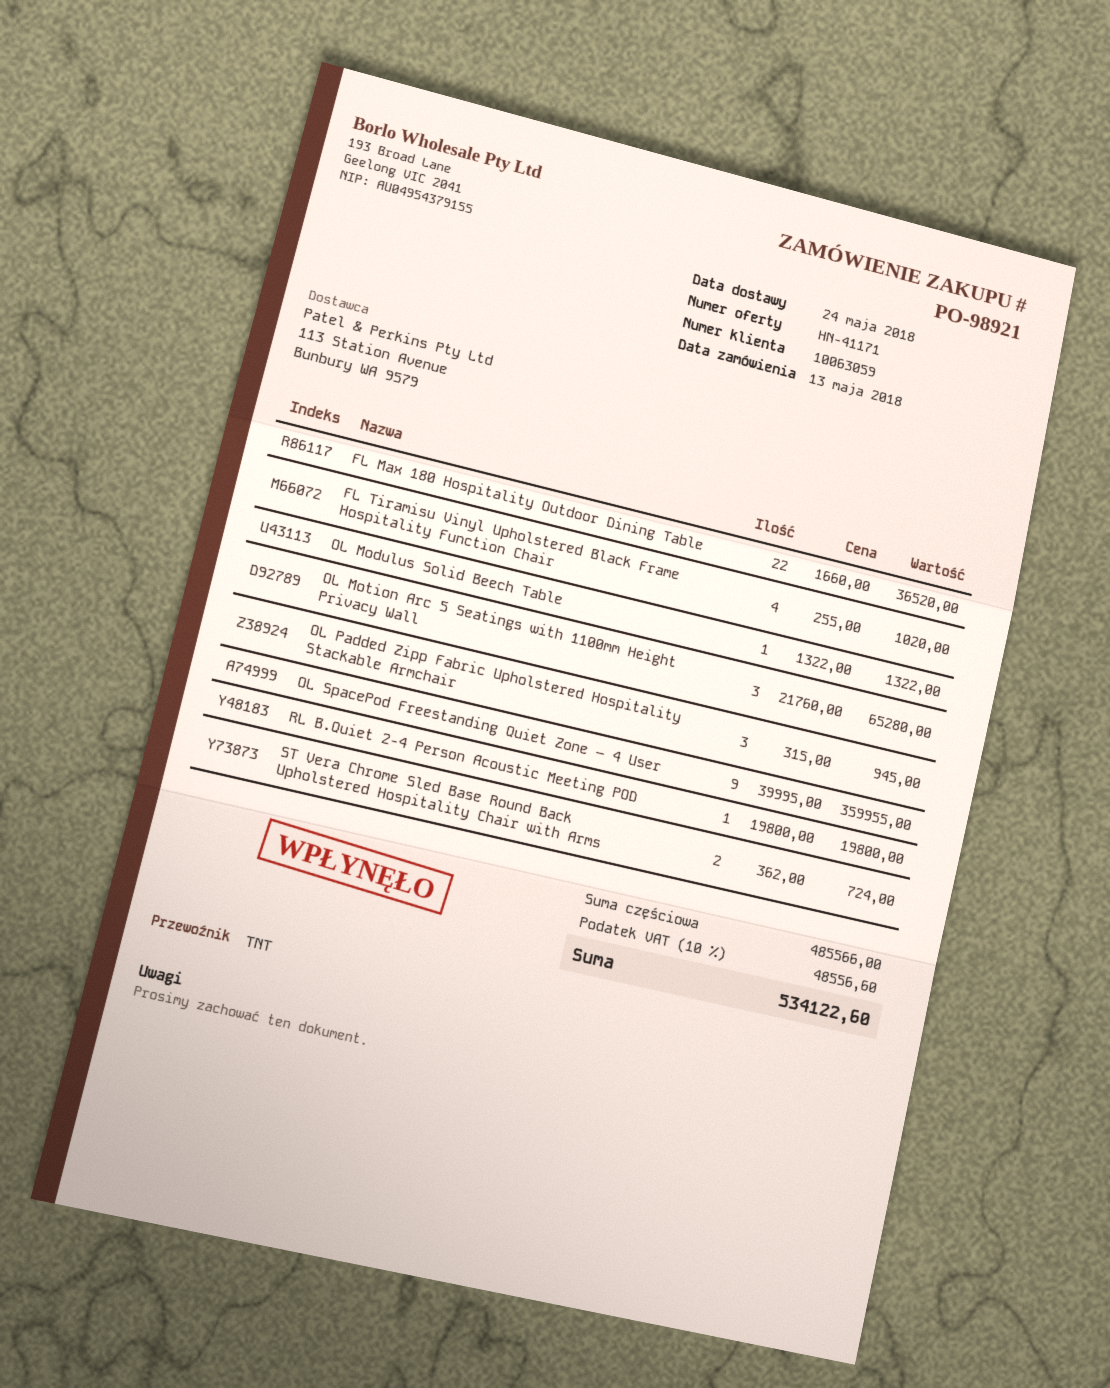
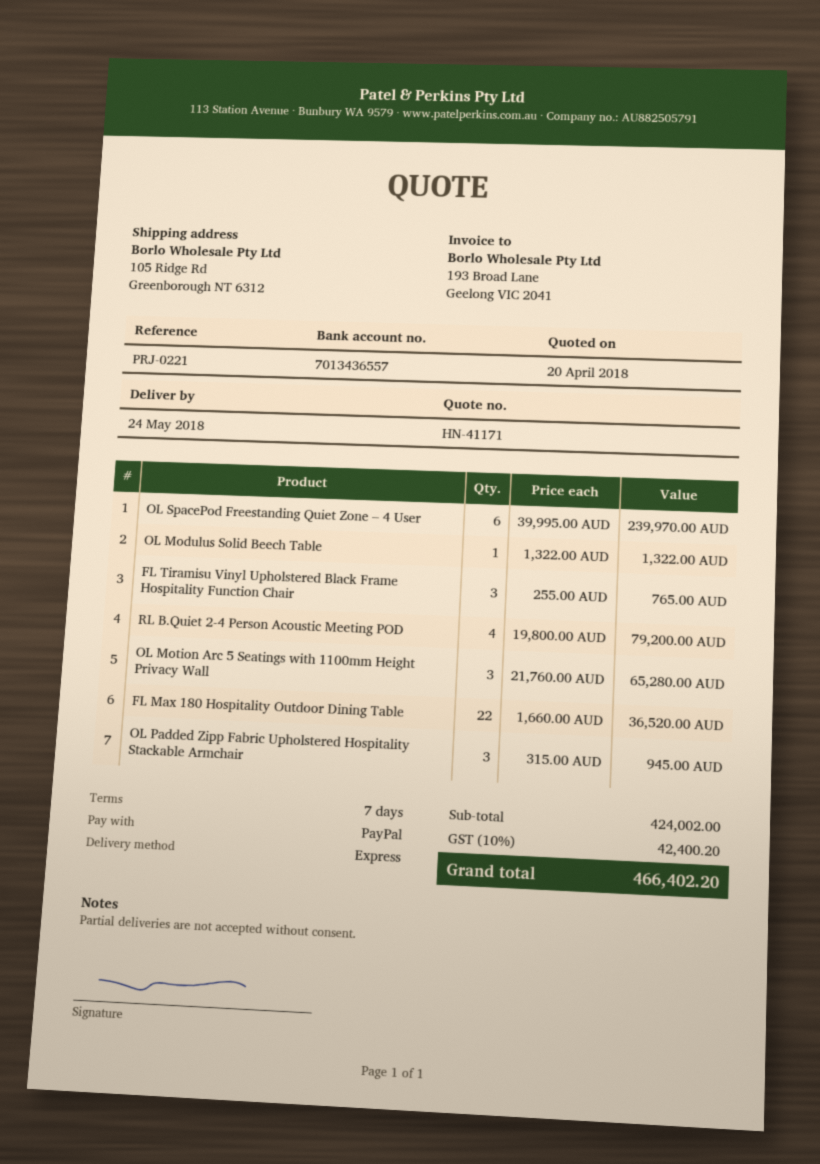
shipping method: TNT -> express
FL Tiramisu Vinyl Upholstered Black Frame Hospitality Function Chair: 4 x 255.00 = 1020.00 -> 3 x 255.00 = 765.00
OL SpacePod Freestanding Quiet Zone – 4 User: 9 x 39995.00 = 359955.00 -> 6 x 39995.00 = 239970.00
RL B.Quiet 2-4 Person Acoustic Meeting POD: 1 x 19800.00 = 19800.00 -> 4 x 19800.00 = 79200.00
ST Vera Chrome Sled Base Round Back Upholstered Hospitality Chair with Arms: 2 x 362.00 = 724.00 -> none
subtotal: 485566.00 -> 424002.00
tax: 10% = 48556.60 -> 10% = 42400.20
total: 534122.60 -> 466402.20

